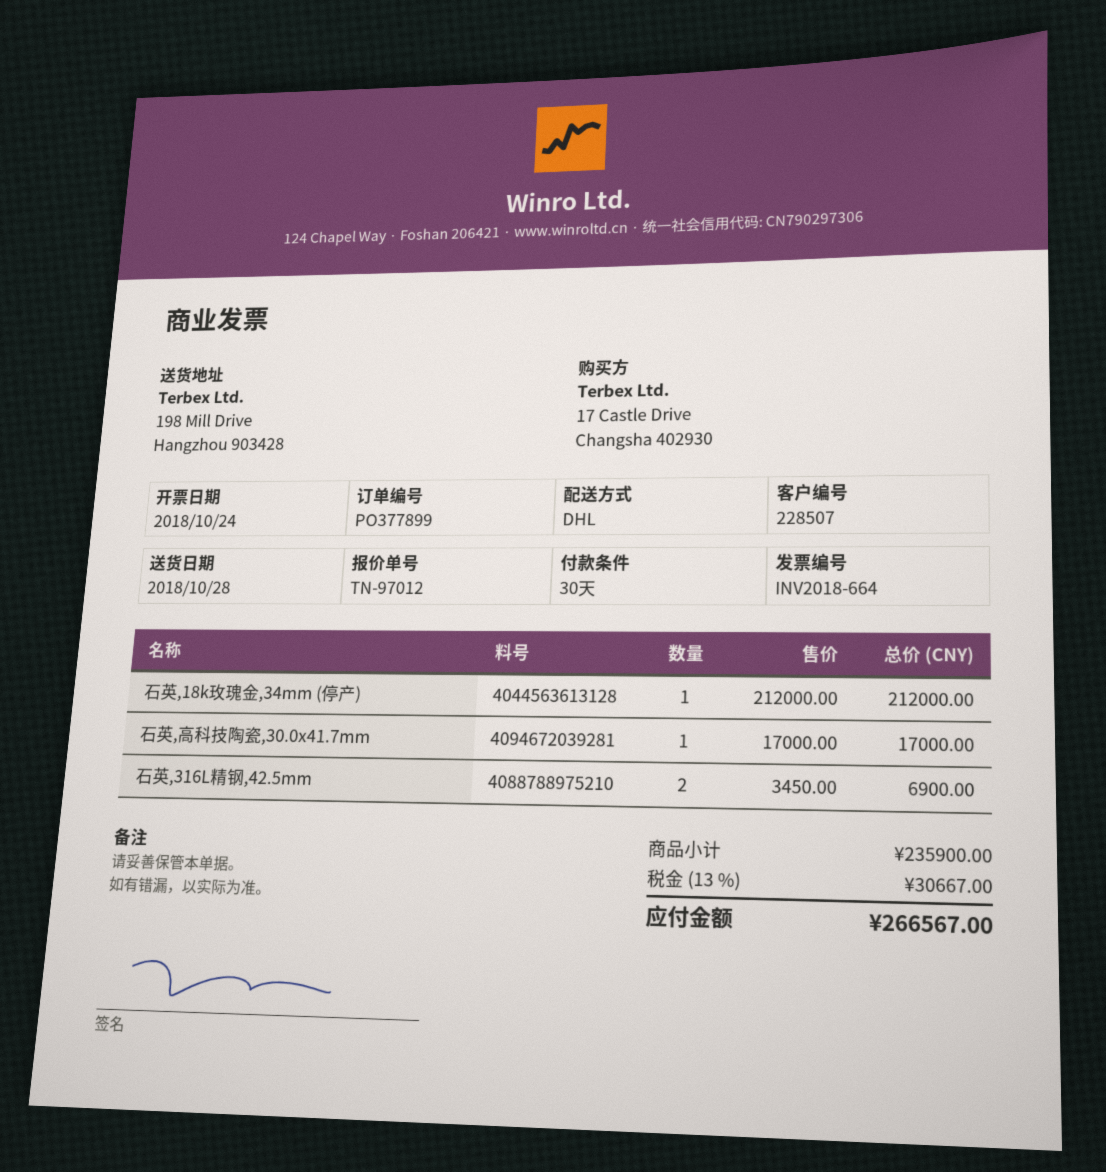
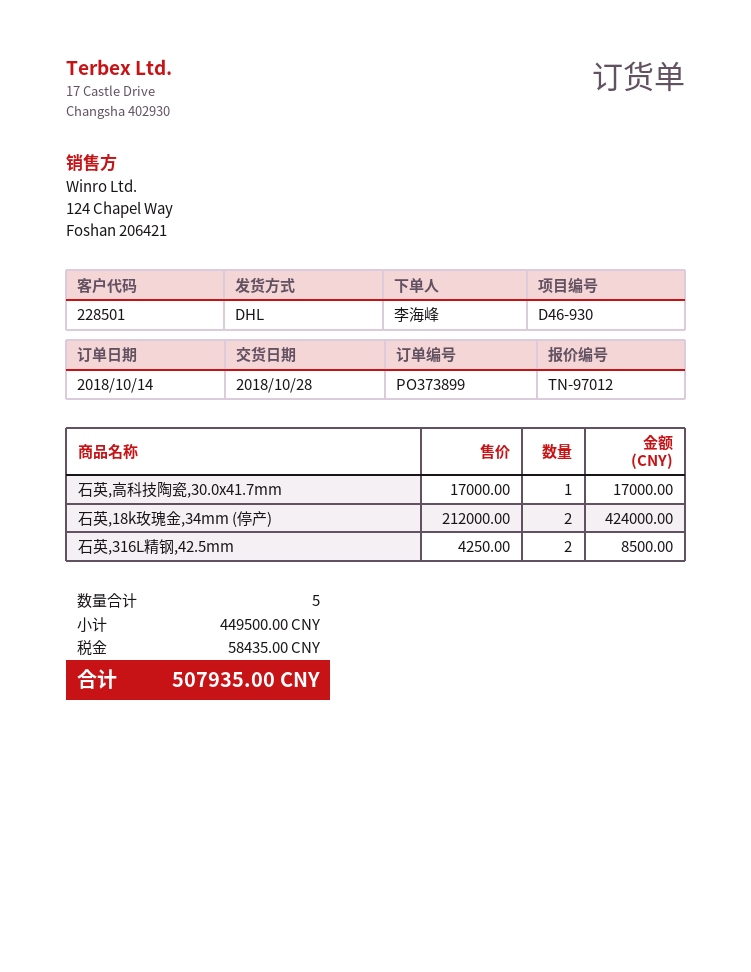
order number: PO377899 -> PO373899
customer number: 228507 -> 228501
石英,18k玫瑰金,34mm (停产): 1 x 212000.00 = 212000.00 -> 2 x 212000.00 = 424000.00
石英,316L精钢,42.5mm: 2 x 3450.00 = 6900.00 -> 2 x 4250.00 = 8500.00
subtotal: 235900.00 -> 449500.00
tax: 30667.00 -> 58435.00
total: 266567.00 -> 507935.00

